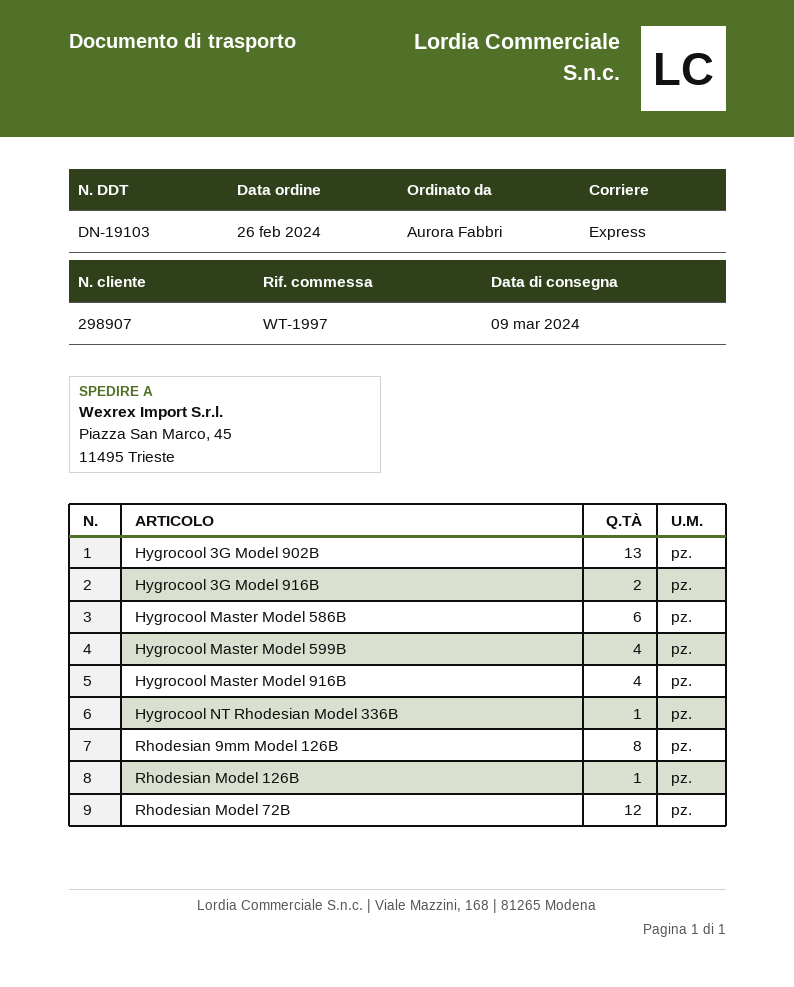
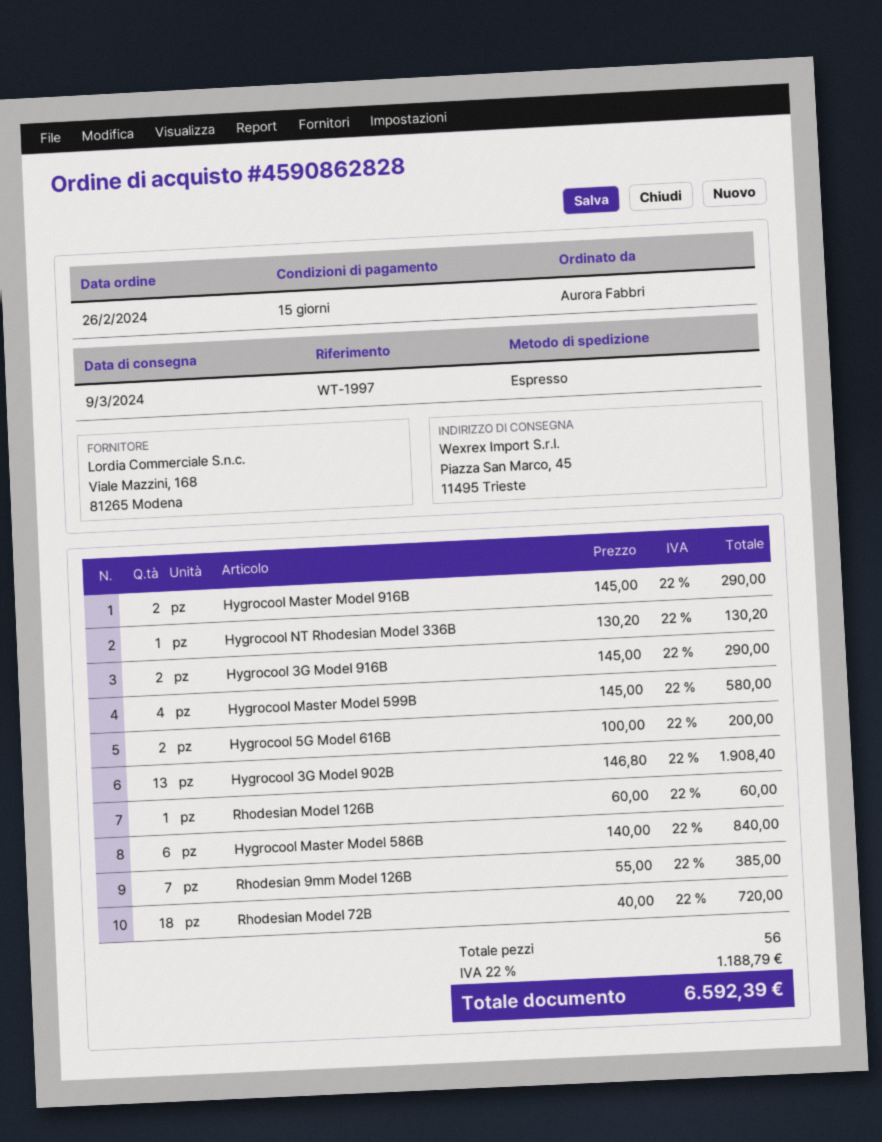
Hygrocool Master Model 916B: 4 -> 2
Rhodesian 9mm Model 126B: 8 -> 7
Rhodesian Model 72B: 12 -> 18
Hygrocool 5G Model 616B: none -> 2

